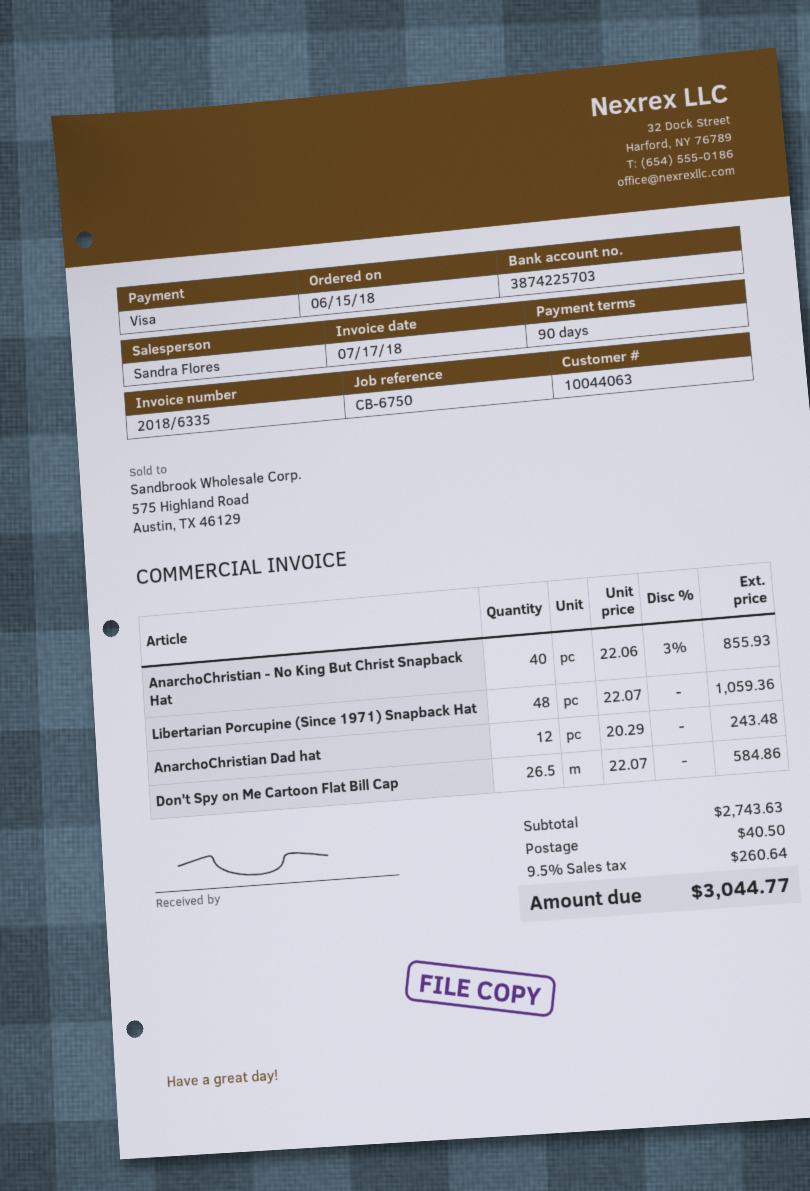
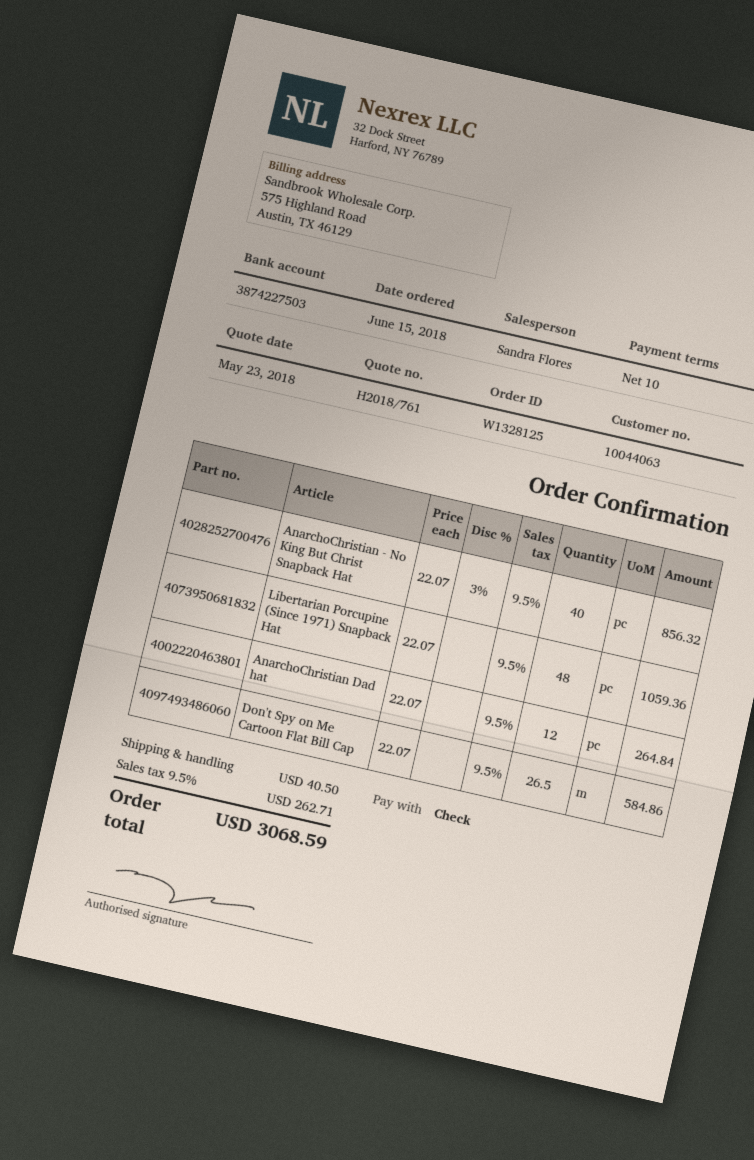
payment terms: 90 days -> 10 days
payment method: Visa -> cheque
bank account: 3874225703 -> 3874227503
AnarchoChristian - No King But Christ Snapback Hat: 40 x 22.06 - 3% = 855.93 -> 40 x 22.07 - 3% = 856.32
AnarchoChristian Dad hat: 12 x 20.29 = 243.48 -> 12 x 22.07 = 264.84
tax: 9.5% = 260.64 -> 9.5% = 262.71
total: 3044.77 -> 3068.59

